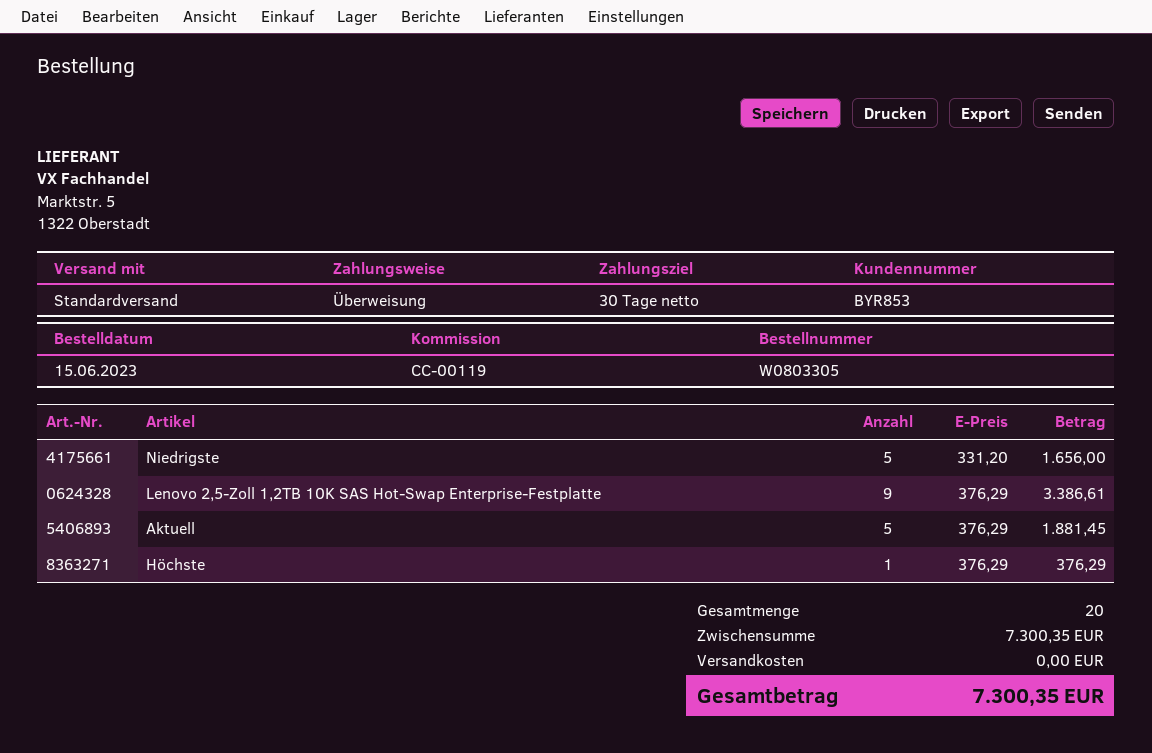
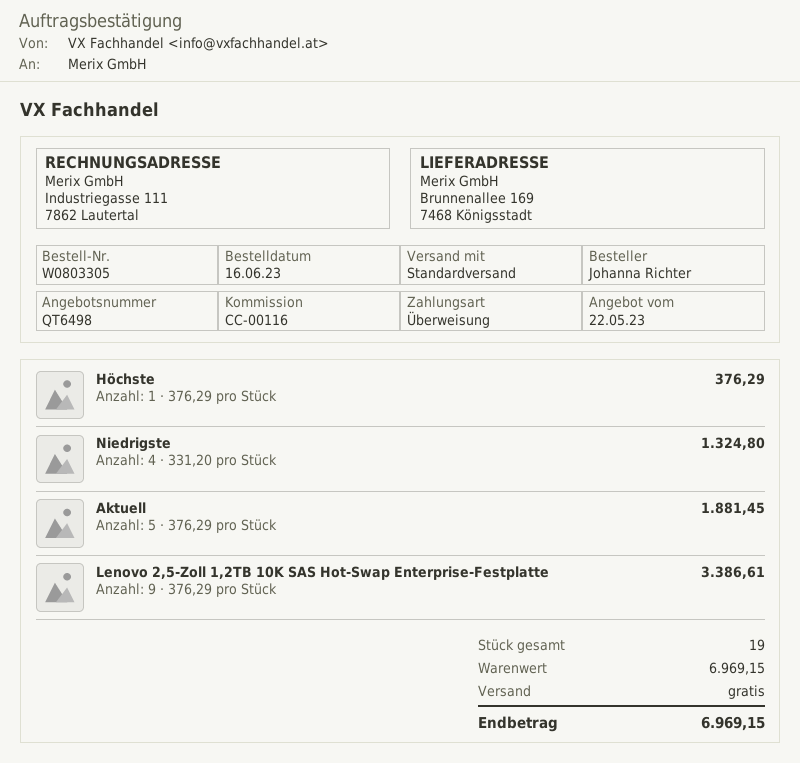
order date: 2023-06-15 -> 2023-06-16
reference: CC-00119 -> CC-00116
Niedrigste: 5 x 331.20 = 1656.00 -> 4 x 331.20 = 1324.80
total quantity: 20 -> 19
subtotal: 7300.35 -> 6969.15
total: 7300.35 -> 6969.15

